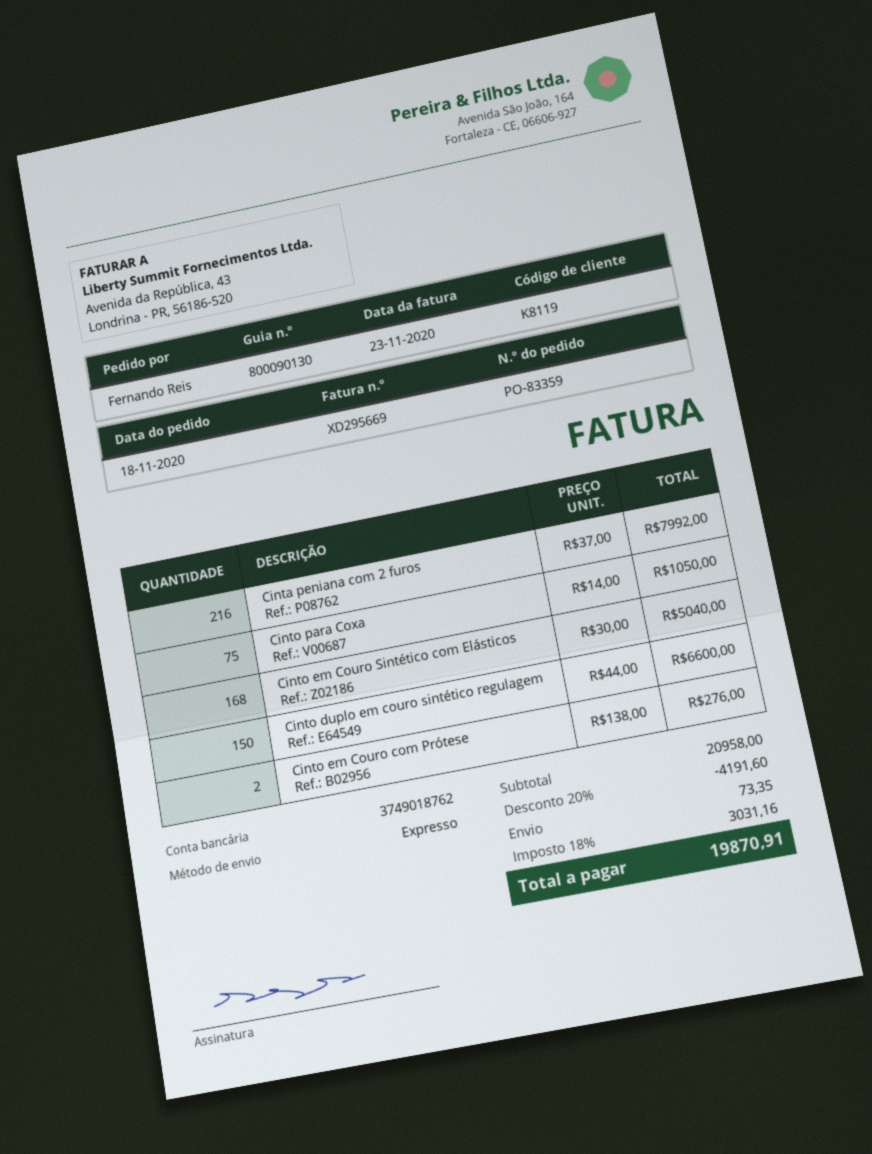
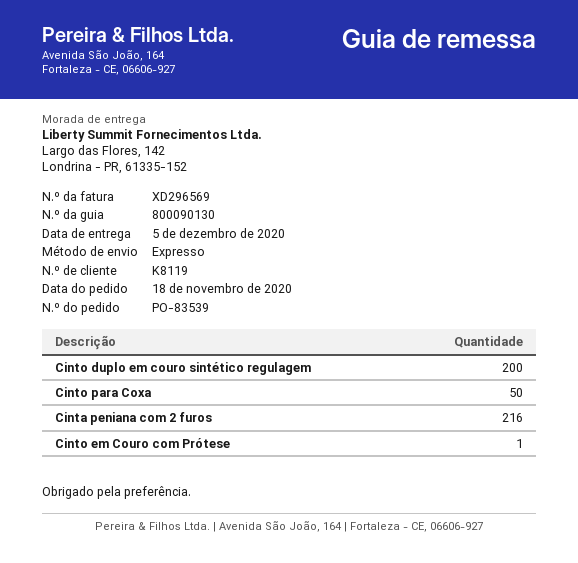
order number: PO-83359 -> PO-83539
invoice number: XD295669 -> XD296569
Cinto para Coxa: 75 -> 50
Cinto em Couro Sintético com Elásticos: 168 -> none
Cinto duplo em couro sintético regulagem: 150 -> 200
Cinto em Couro com Prótese: 2 -> 1

